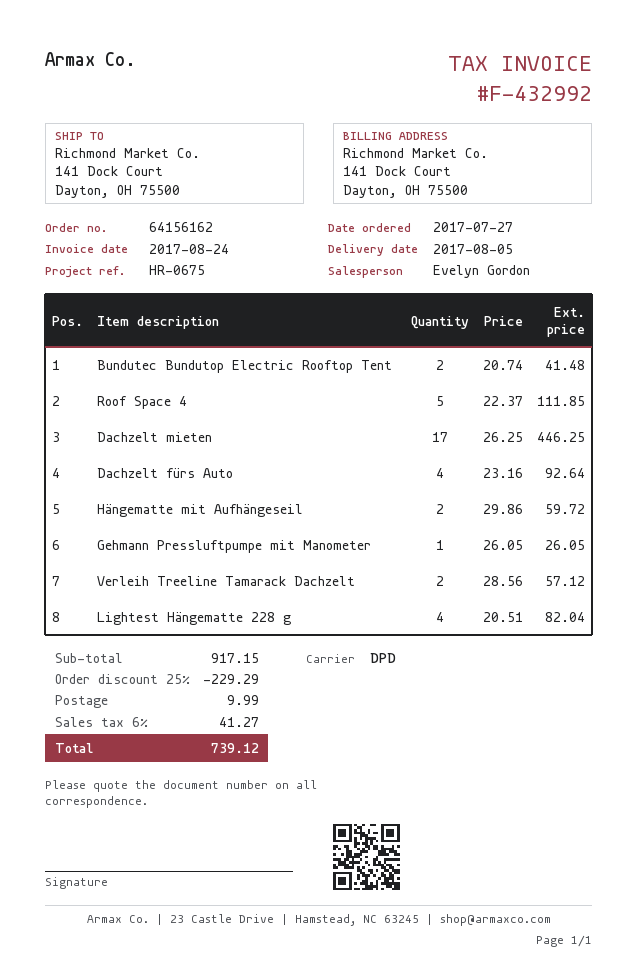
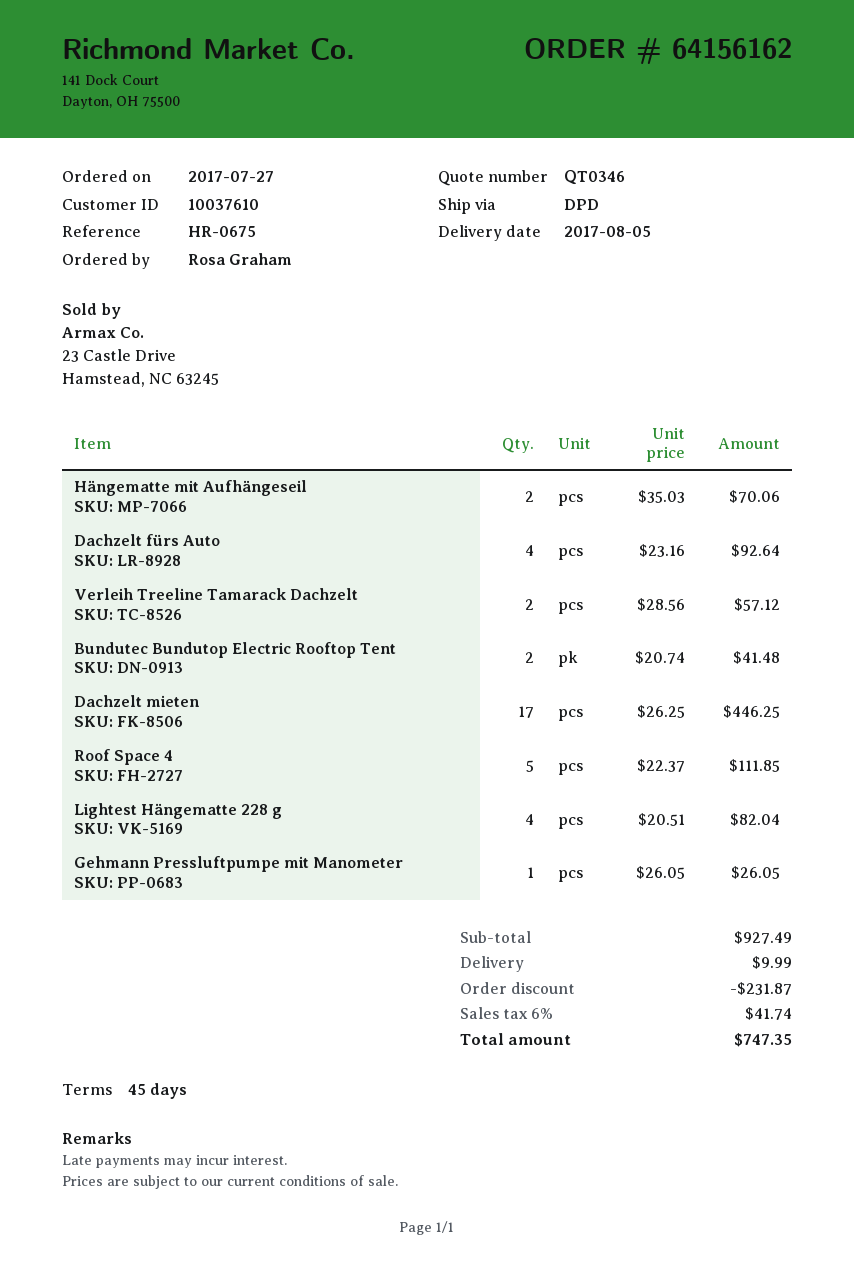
Hängematte mit Aufhängeseil: 2 x 29.86 = 59.72 -> 2 x 35.03 = 70.06
subtotal: 917.15 -> 927.49
discount: 229.29 -> 231.87
tax: 6% = 41.27 -> 6% = 41.74
total: 739.12 -> 747.35

